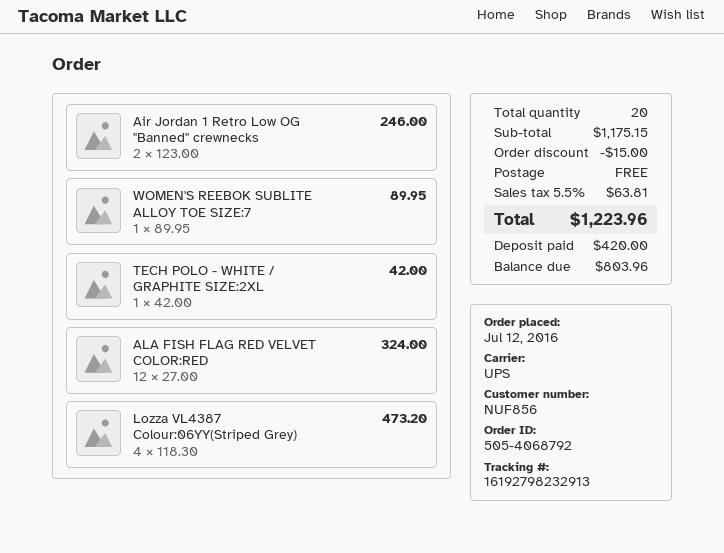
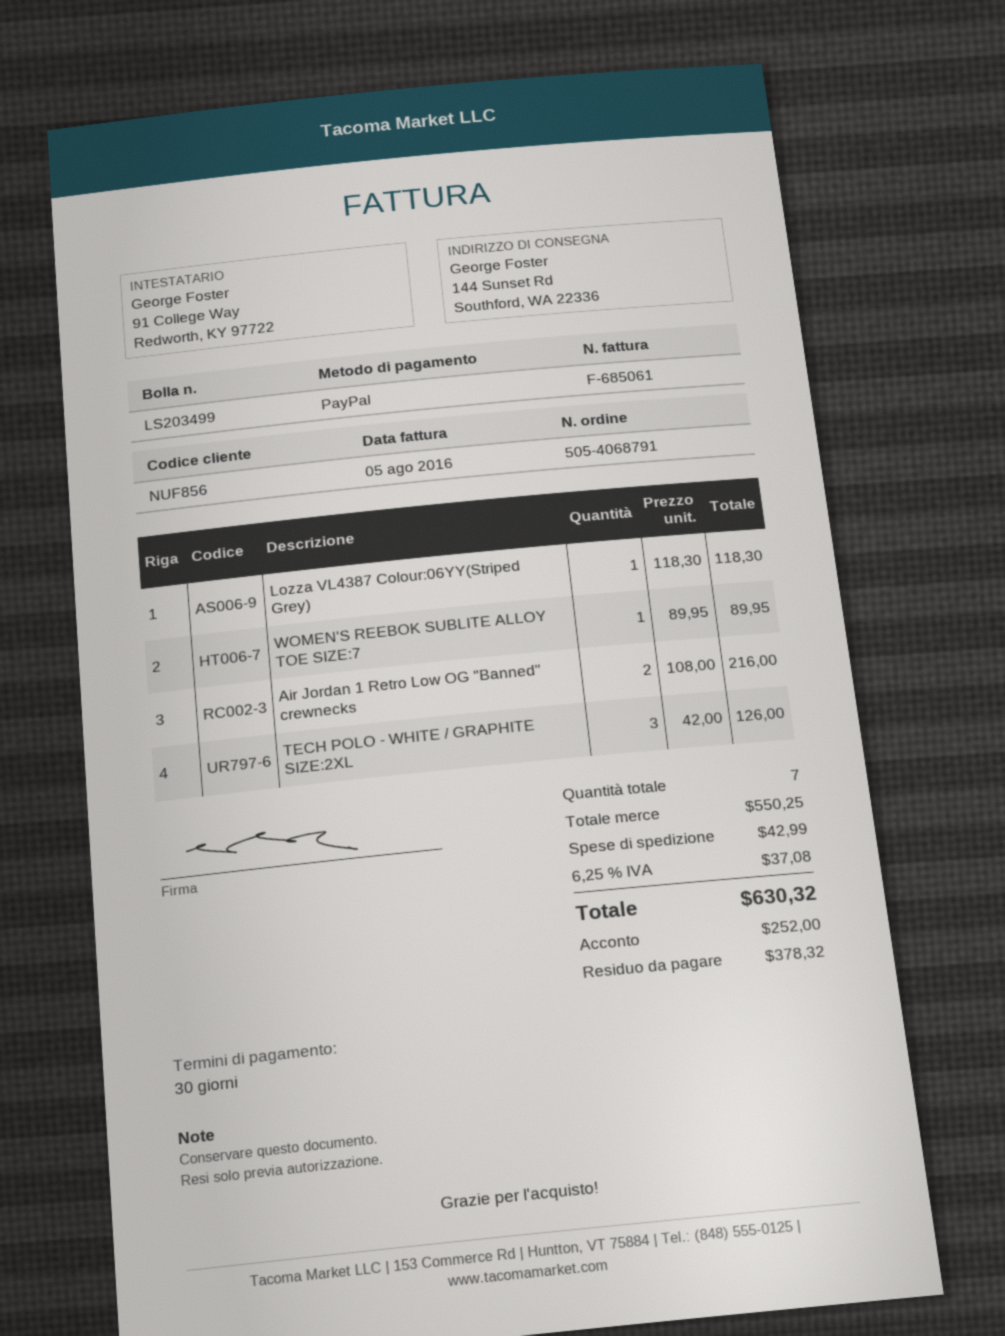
order number: 505-4068792 -> 505-4068791
Air Jordan 1 Retro Low OG "Banned" crewnecks: 2 x 123.00 = 246.00 -> 2 x 108.00 = 216.00
TECH POLO - WHITE / GRAPHITE SIZE:2XL: 1 x 42.00 = 42.00 -> 3 x 42.00 = 126.00
ALA FISH FLAG RED VELVET COLOR:RED: 12 x 27.00 = 324.00 -> none
Lozza VL4387 Colour:06YY(Striped Grey): 4 x 118.30 = 473.20 -> 1 x 118.30 = 118.30
total quantity: 20 -> 7
subtotal: 1175.15 -> 550.25
discount: 15.00 -> none
shipping: 0.00 -> 42.99
tax: 5.5% = 63.81 -> 6.25% = 37.08
total: 1223.96 -> 630.32
deposit: 420.00 -> 252.00
balance: 803.96 -> 378.32

